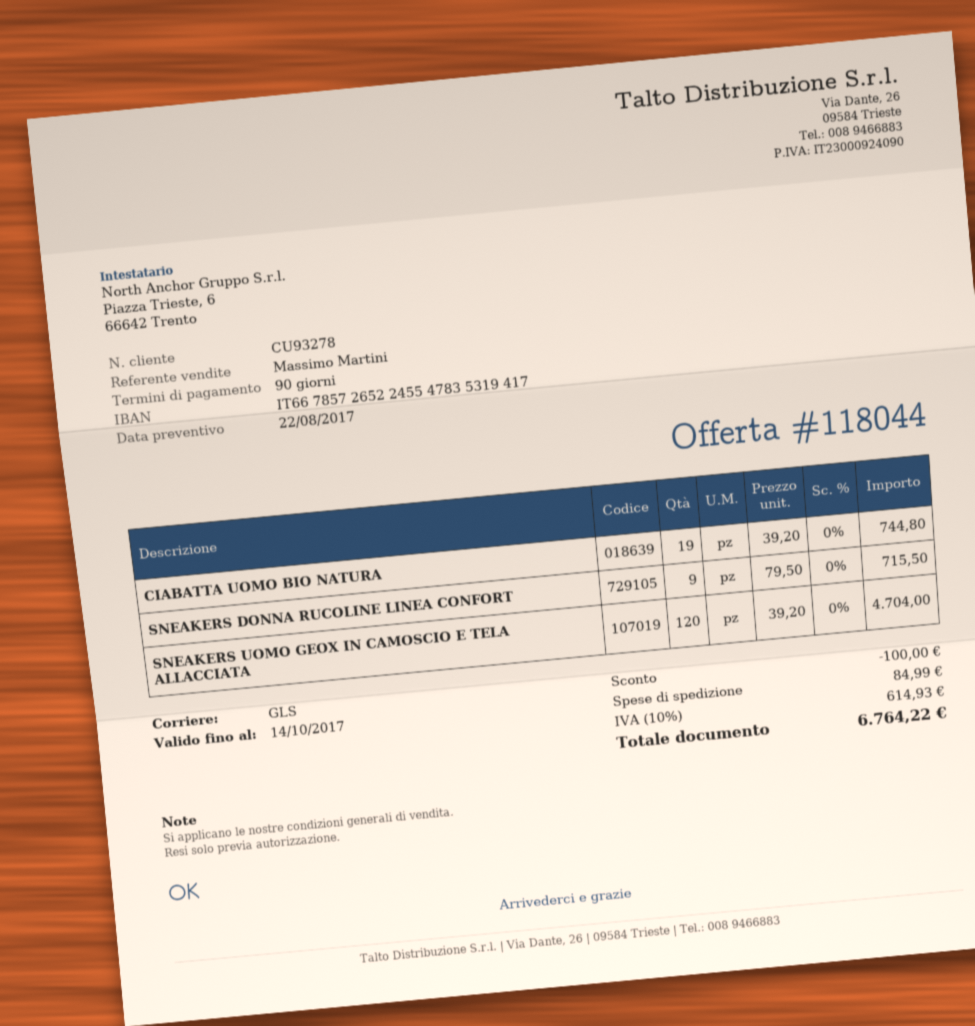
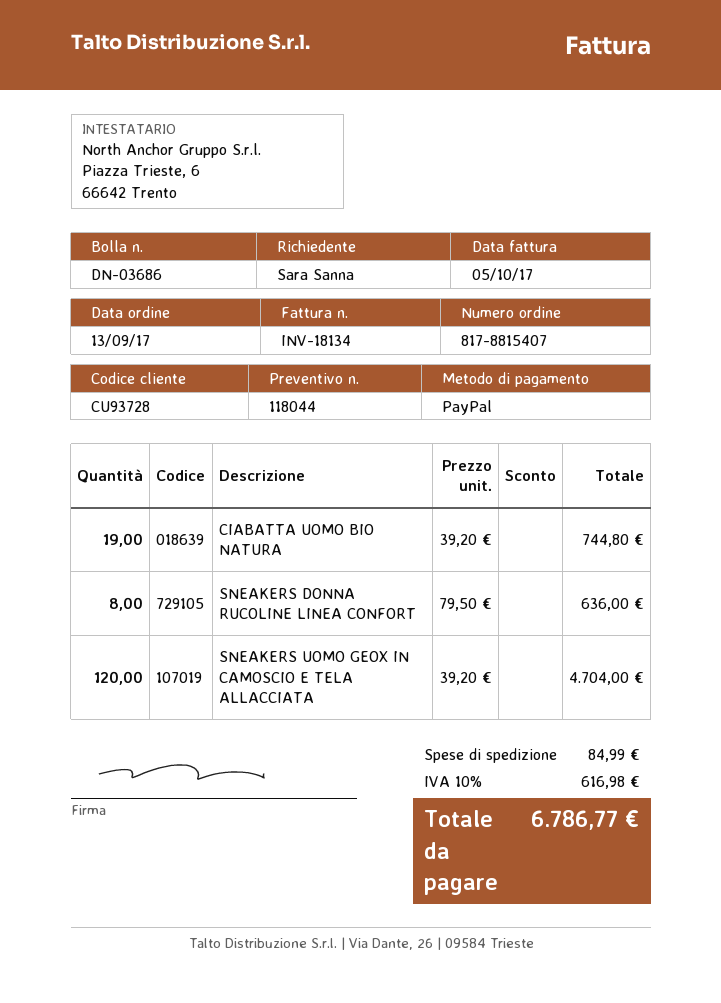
customer number: CU93278 -> CU93728
SNEAKERS DONNA RUCOLINE LINEA CONFORT: 9 x 79.50 = 715.50 -> 8 x 79.50 = 636.00
discount: 100.00 -> none
tax: 10% = 614.93 -> 10% = 616.98
total: 6764.22 -> 6786.77

